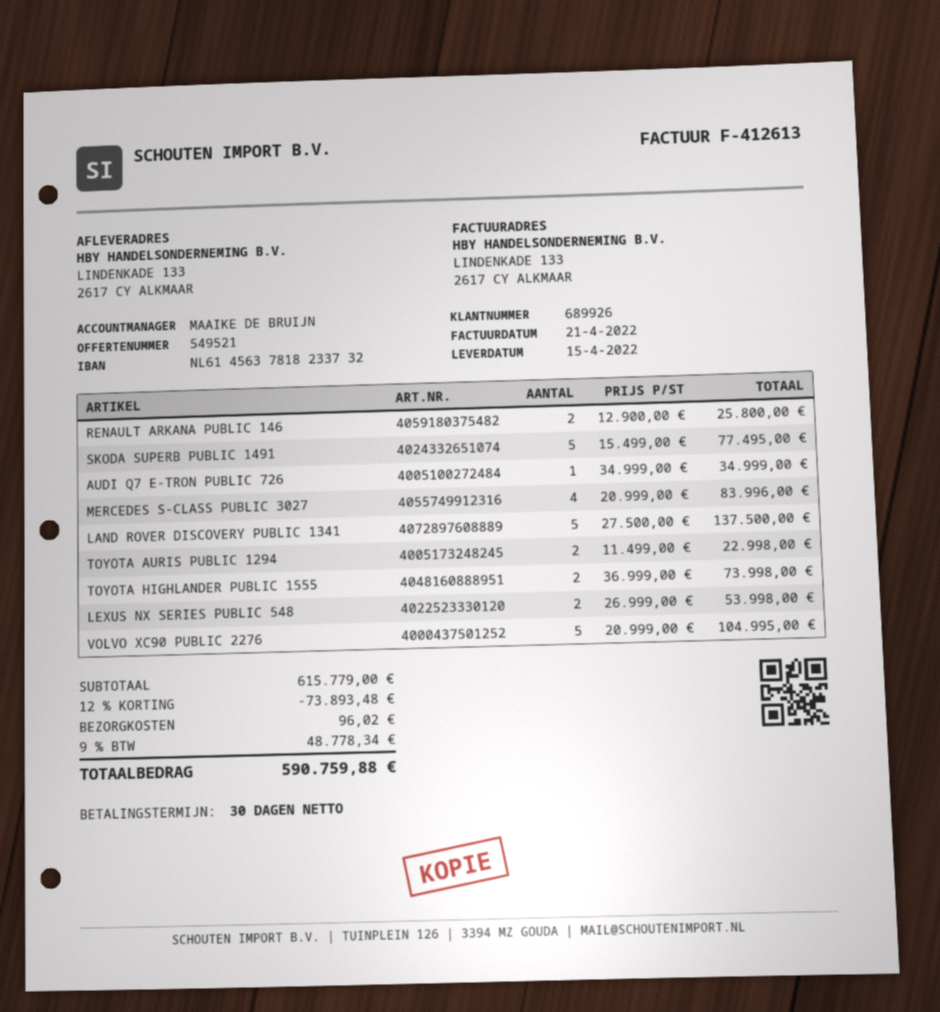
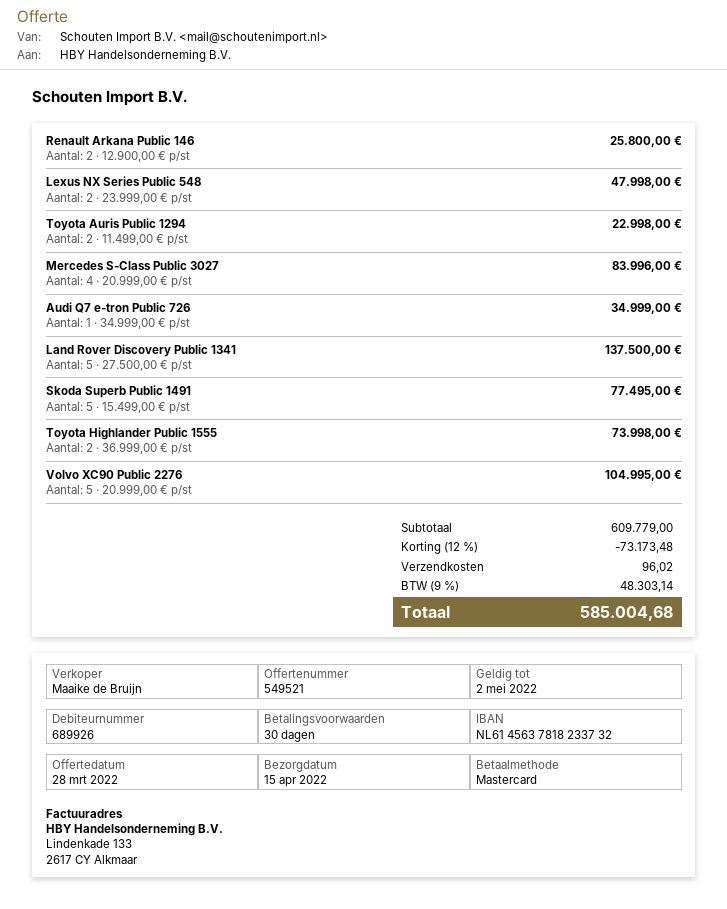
LEXUS NX SERIES PUBLIC 548: 2 x 26999.00 = 53998.00 -> 2 x 23999.00 = 47998.00
subtotal: 615779.00 -> 609779.00
discount: 12% = 73893.48 -> 12% = 73173.48
tax: 9% = 48778.34 -> 9% = 48303.14
total: 590759.88 -> 585004.68

